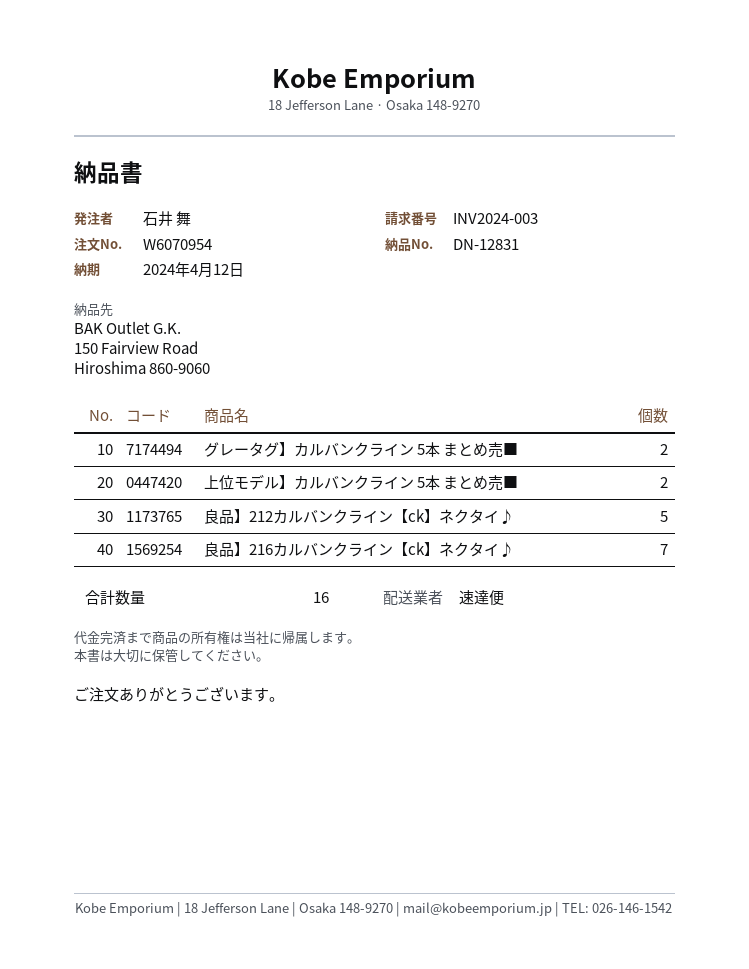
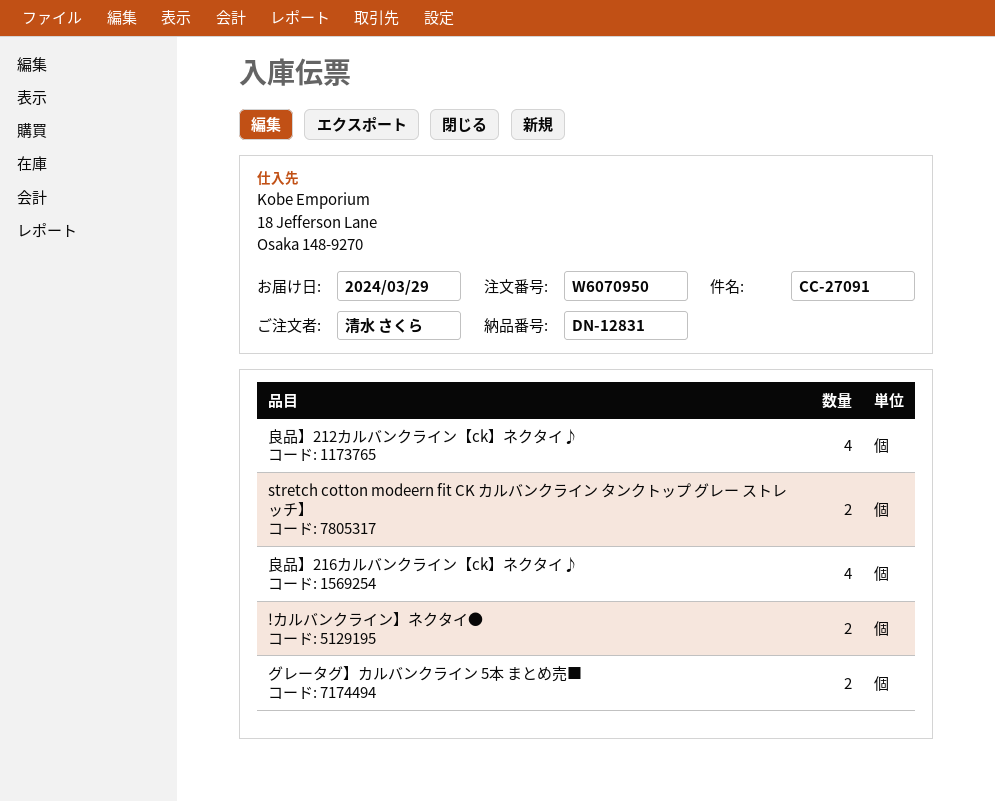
order number: W6070954 -> W6070950
delivery date: 2024-04-12 -> 2024-03-29
ordered by: 石井 舞 -> 清水 さくら
上位モデル】カルバンクライン 5本 まとめ売■: 2 -> none
良品】212カルバンクライン【ck】ネクタイ♪: 5 -> 4
良品】216カルバンクライン【ck】ネクタイ♪: 7 -> 4
stretch cotton modeern fit CK カルバンクライン タンクトップ グレー ストレッチ】: none -> 2
!カルバンクライン】ネクタイ●: none -> 2

